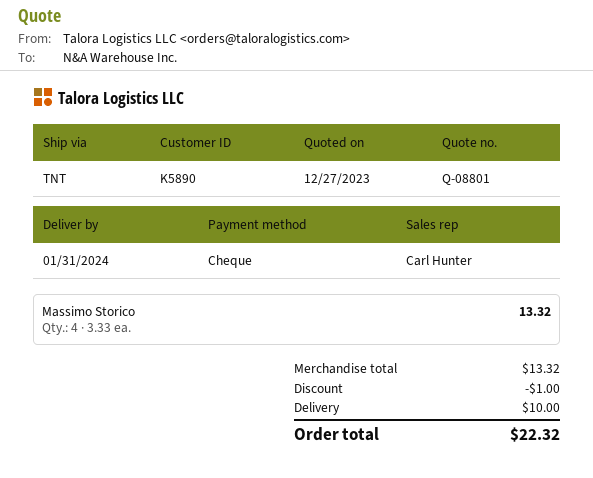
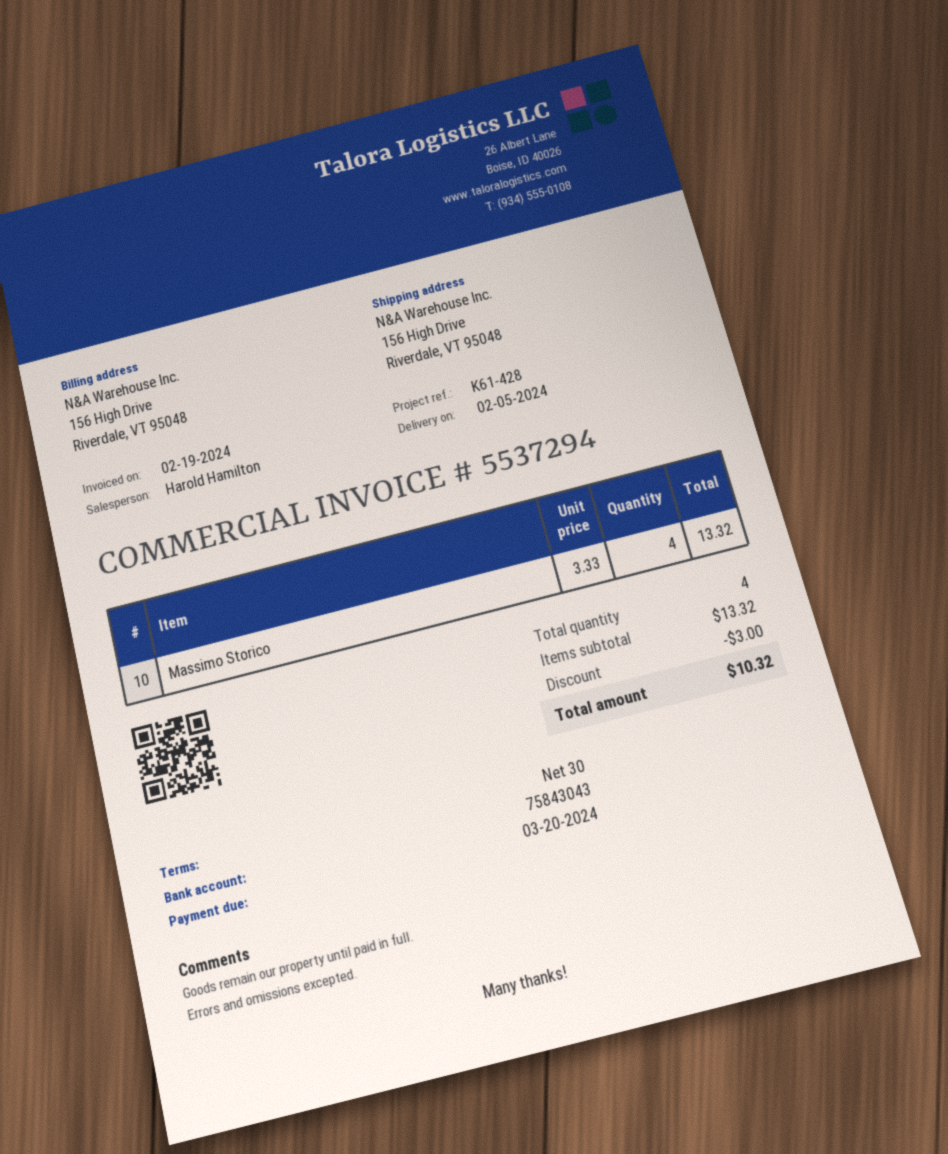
delivery date: 2024-01-31 -> 2024-02-05
sales rep: Carl Hunter -> Harold Hamilton
discount: 1.00 -> 3.00
shipping: 10.00 -> none
total: 22.32 -> 10.32

